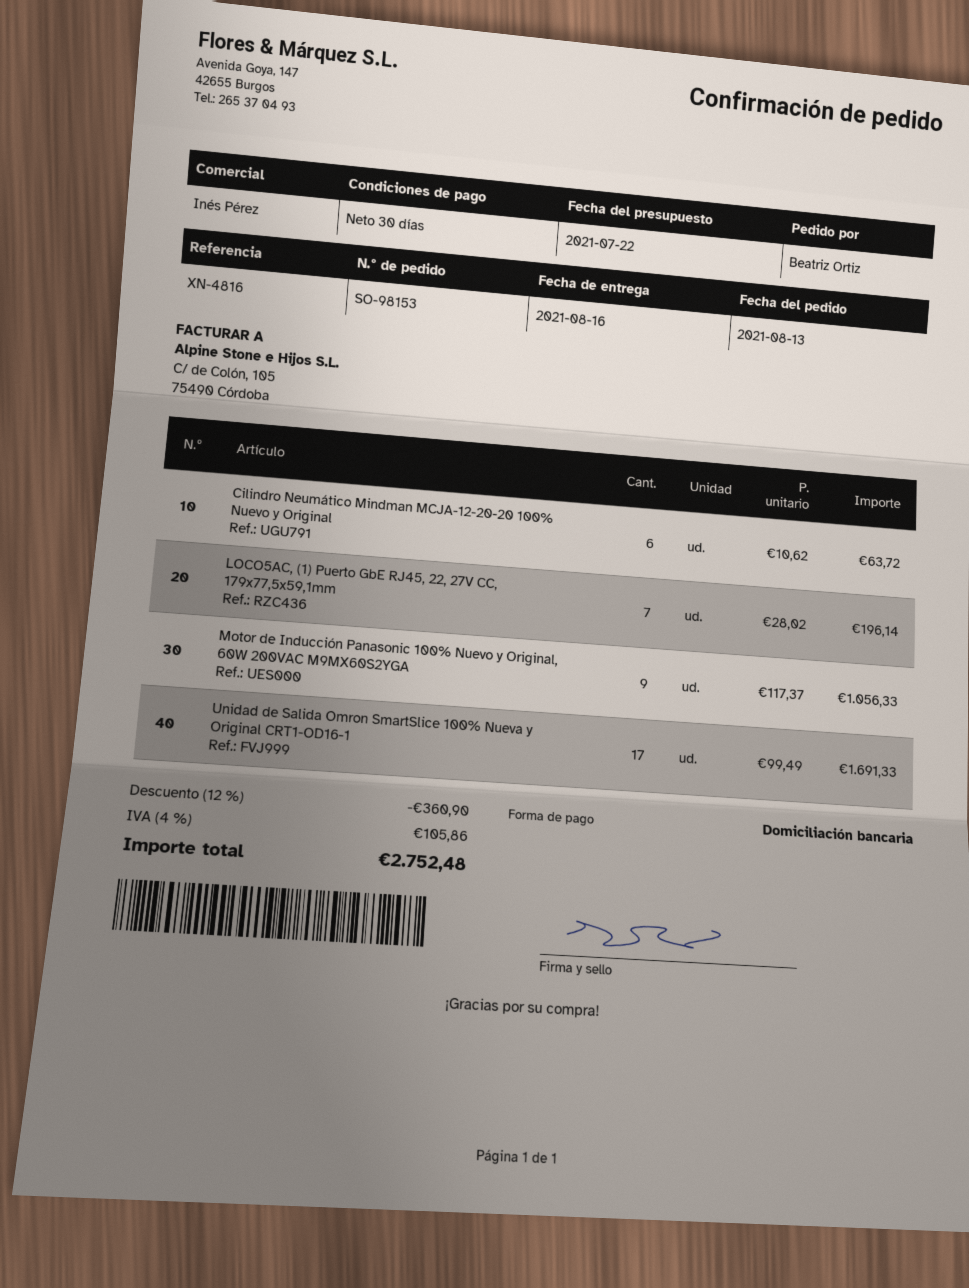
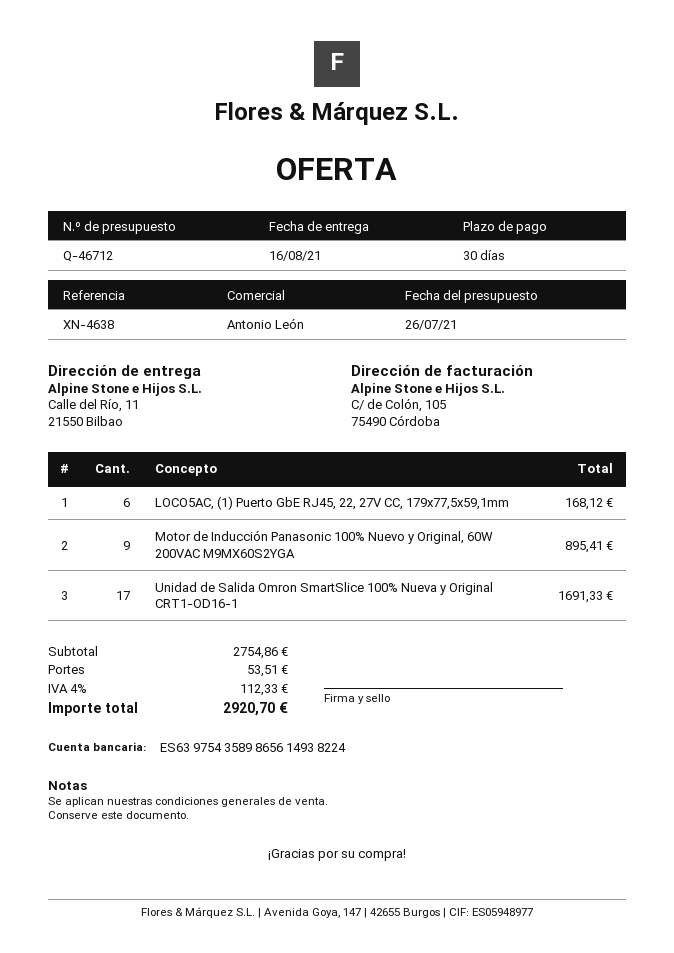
quote date: 2021-07-22 -> 2021-07-26
reference: XN-4816 -> XN-4638
sales rep: Inés Pérez -> Antonio León
Cilindro Neumático Mindman MCJA-12-20-20 100% Nuevo y Original: 6 for 63.72 -> none
LOCO5AC, (1) Puerto GbE RJ45, 22, 27V CC, 179x77,5x59,1mm: 7 for 196.14 -> 6 for 168.12
Motor de Inducción Panasonic 100% Nuevo y Original, 60W 200VAC M9MX60S2YGA: 9 for 1056.33 -> 9 for 895.41
discount: 12% = 360.90 -> none
shipping: none -> 53.51
tax: 4% = 105.86 -> 4% = 112.33
total: 2752.48 -> 2920.70

